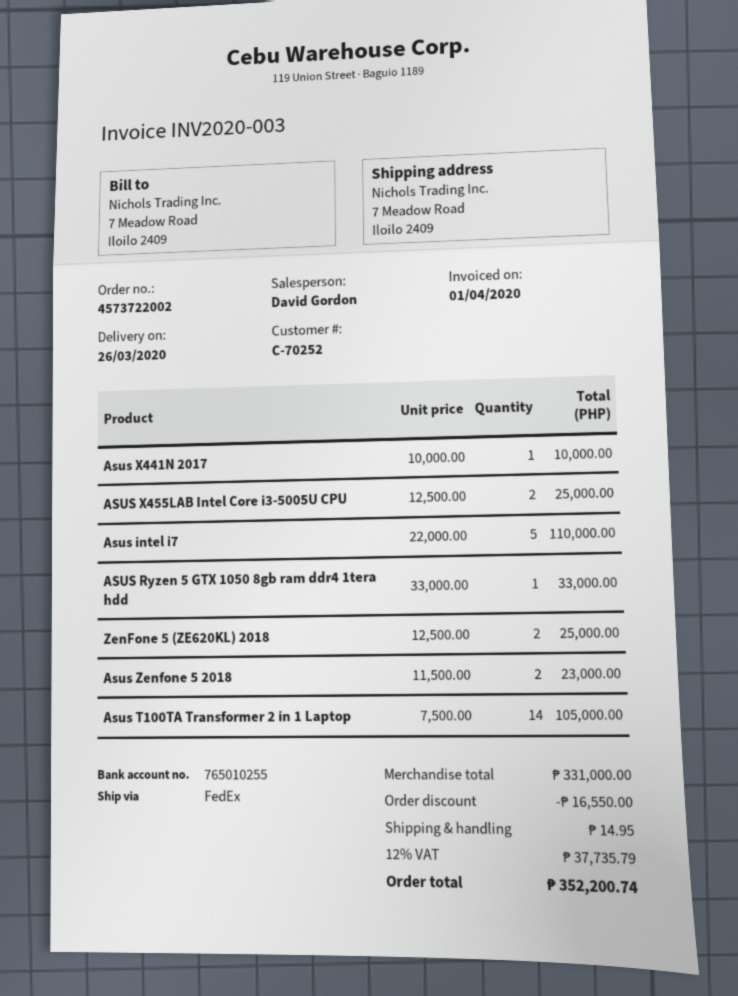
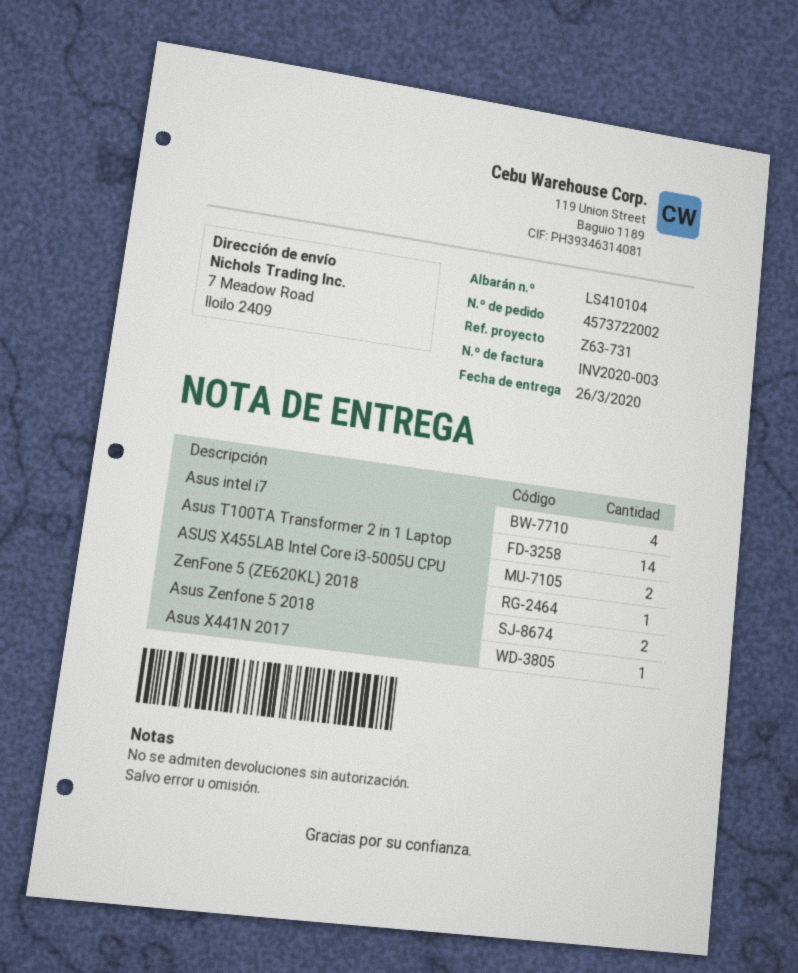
Asus intel i7: 5 -> 4
ASUS Ryzen 5 GTX 1050 8gb ram ddr4 1tera hdd: 1 -> none
ZenFone 5 (ZE620KL) 2018: 2 -> 1

